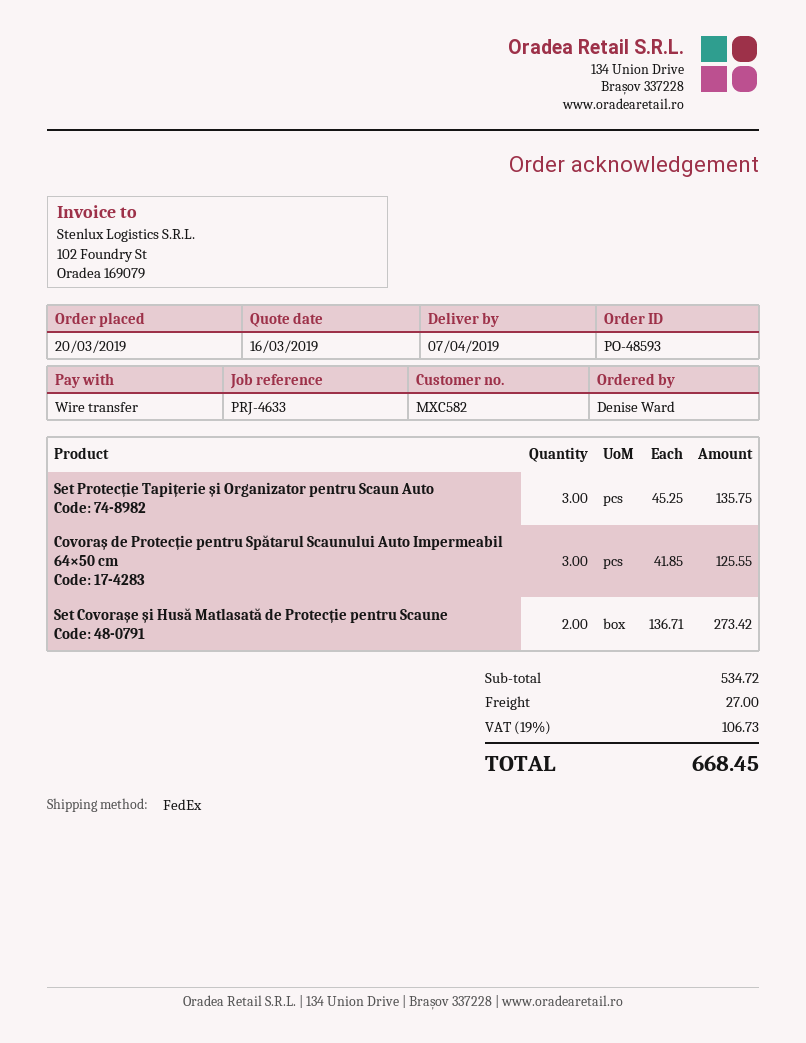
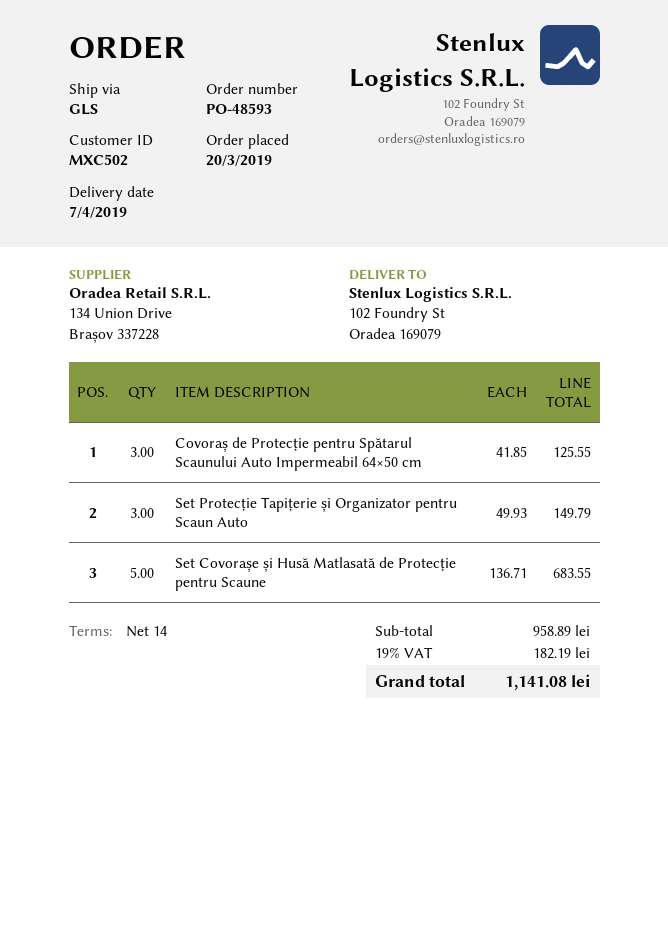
customer number: MXC582 -> MXC502
shipping method: FedEx -> GLS
Set Protecție Tapițerie și Organizator pentru Scaun Auto: 3 x 45.25 = 135.75 -> 3 x 49.93 = 149.79
Set Covorașe și Husă Matlasată de Protecție pentru Scaune: 2 x 136.71 = 273.42 -> 5 x 136.71 = 683.55
subtotal: 534.72 -> 958.89
shipping: 27.00 -> none
tax: 19% = 106.73 -> 19% = 182.19
total: 668.45 -> 1141.08

